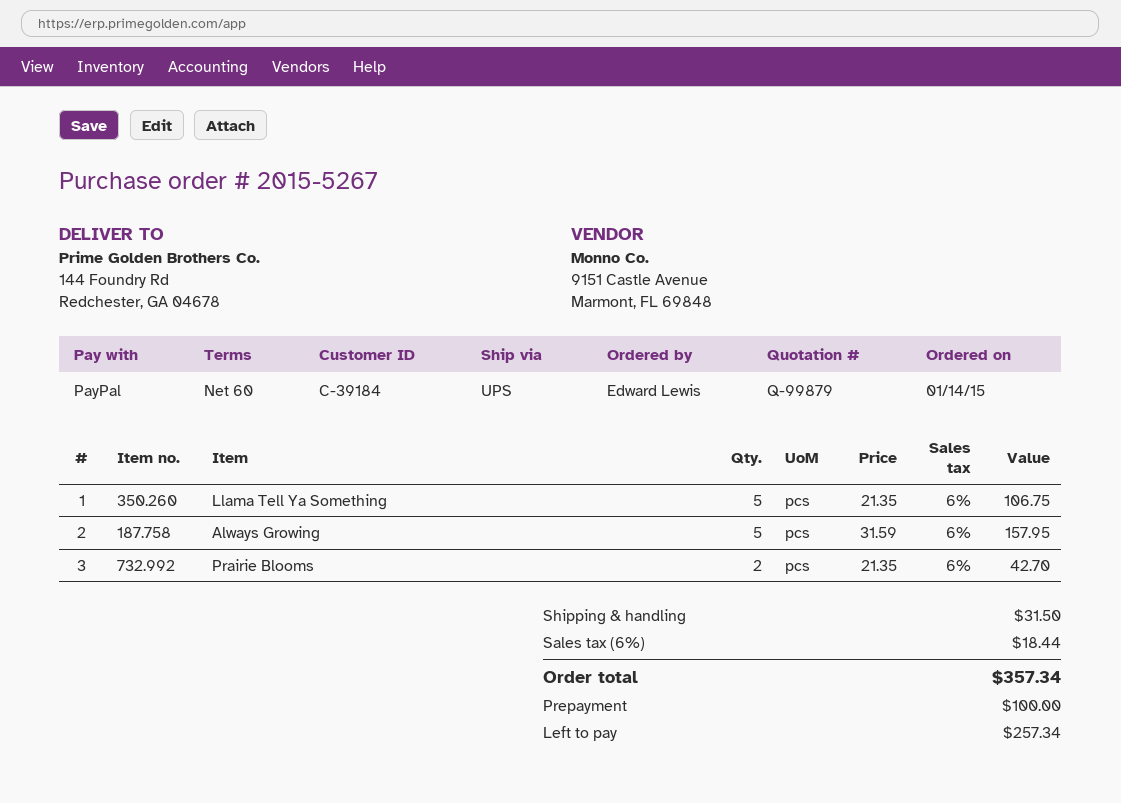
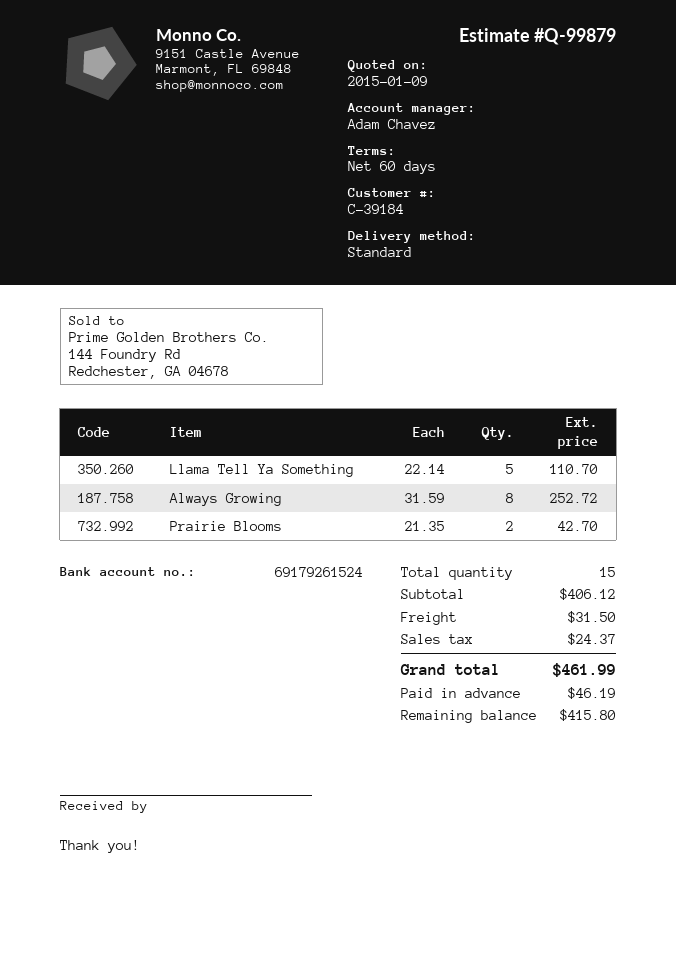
shipping method: UPS -> standard
Llama Tell Ya Something: 5 x 21.35 = 106.75 -> 5 x 22.14 = 110.70
Always Growing: 5 x 31.59 = 157.95 -> 8 x 31.59 = 252.72
tax: 18.44 -> 24.37
total: 357.34 -> 461.99
deposit: 100.00 -> 46.19
balance: 257.34 -> 415.80

